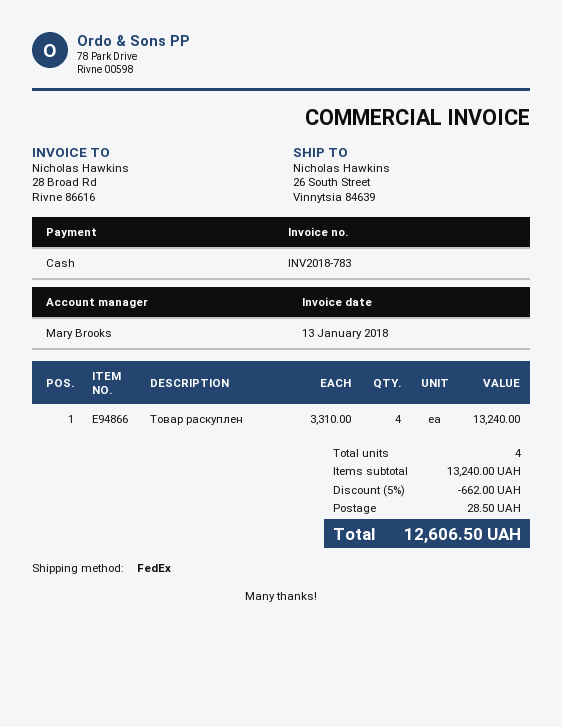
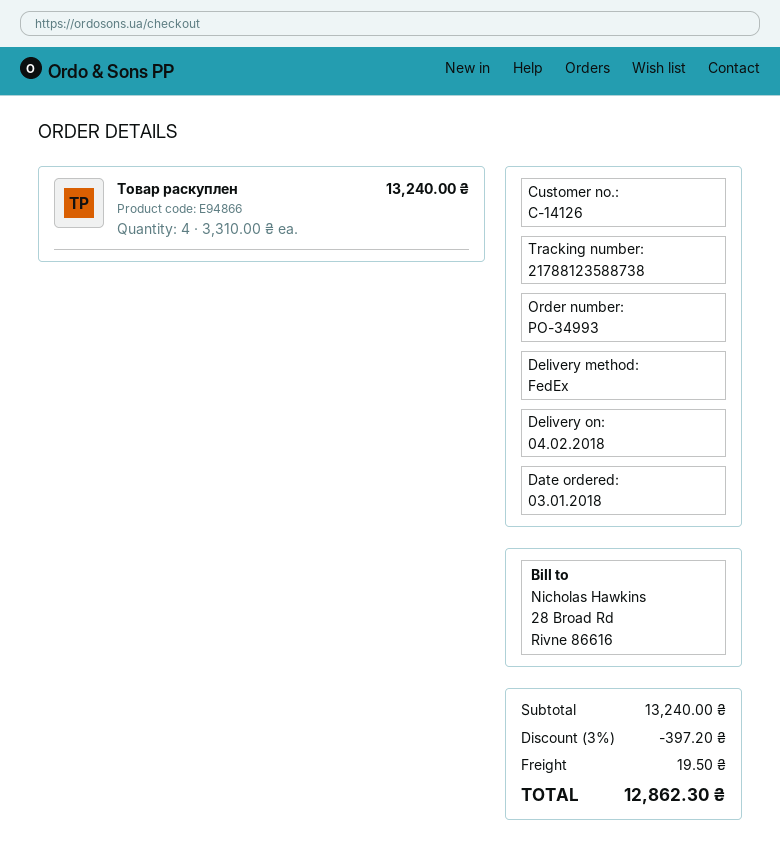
discount: 5% = 662.00 -> 3% = 397.20
shipping: 28.50 -> 19.50
total: 12606.50 -> 12862.30

